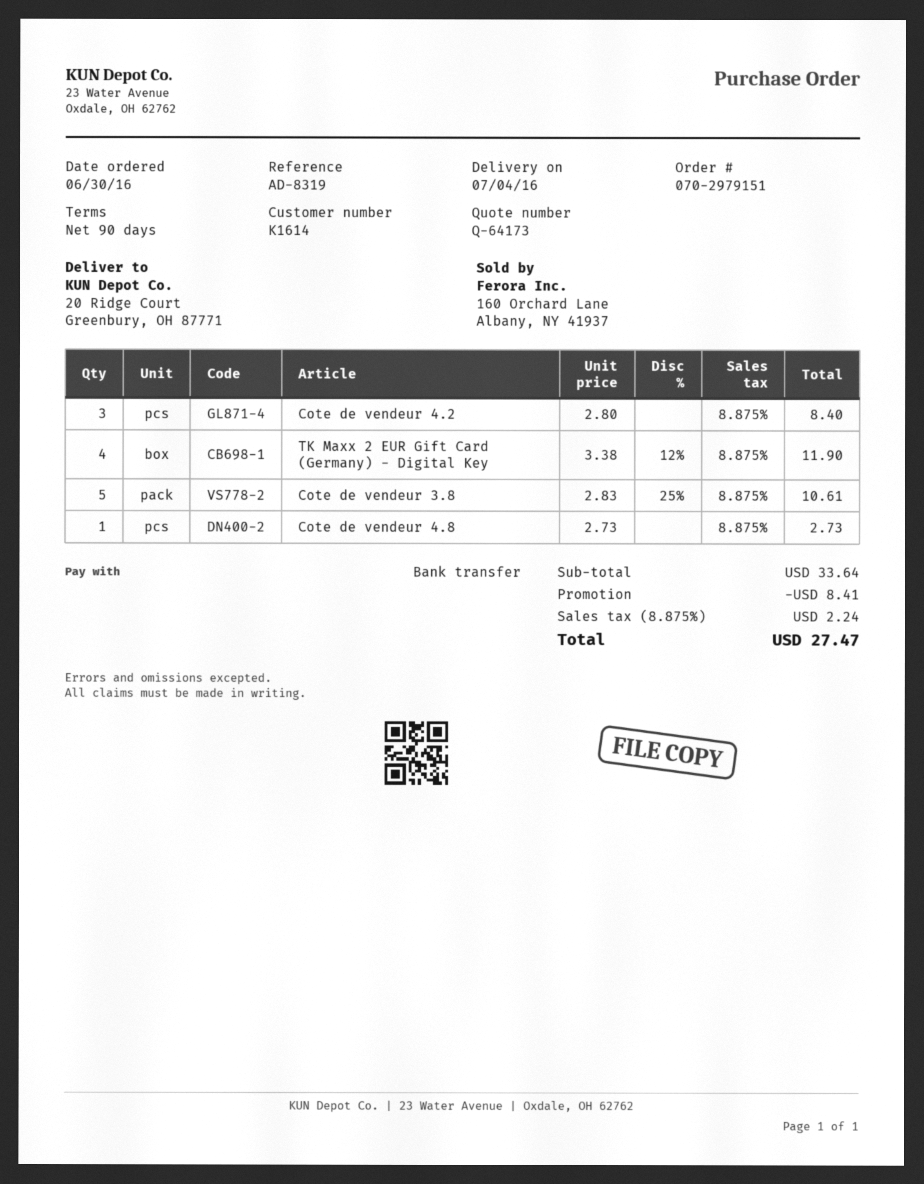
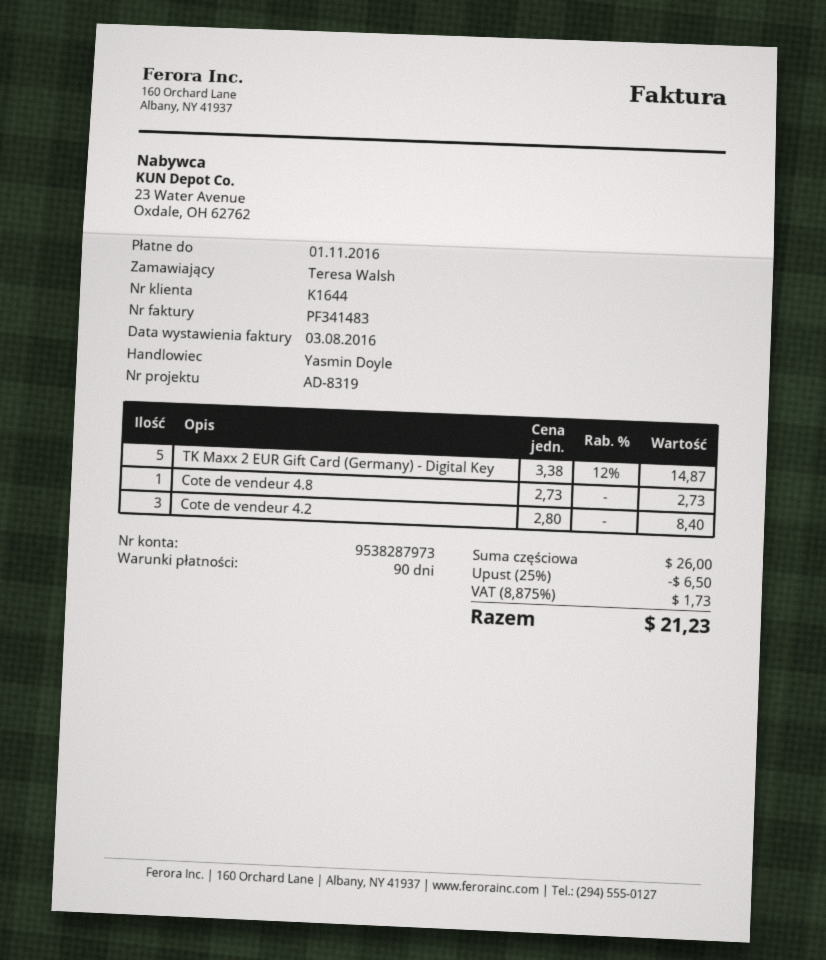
customer number: K1614 -> K1644
TK Maxx 2 EUR Gift Card (Germany) - Digital Key: 4 x 3.38 - 12% = 11.90 -> 5 x 3.38 - 12% = 14.87
Cote de vendeur 3.8: 5 x 2.83 - 25% = 10.61 -> none
subtotal: 33.64 -> 26.00
discount: 8.41 -> 6.50
tax: 8.875% = 2.24 -> 8.875% = 1.73
total: 27.47 -> 21.23

